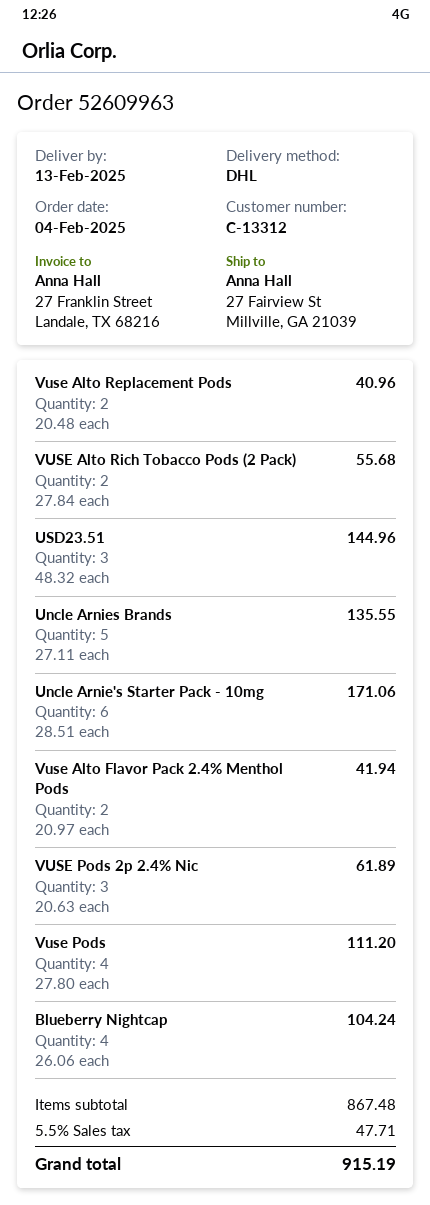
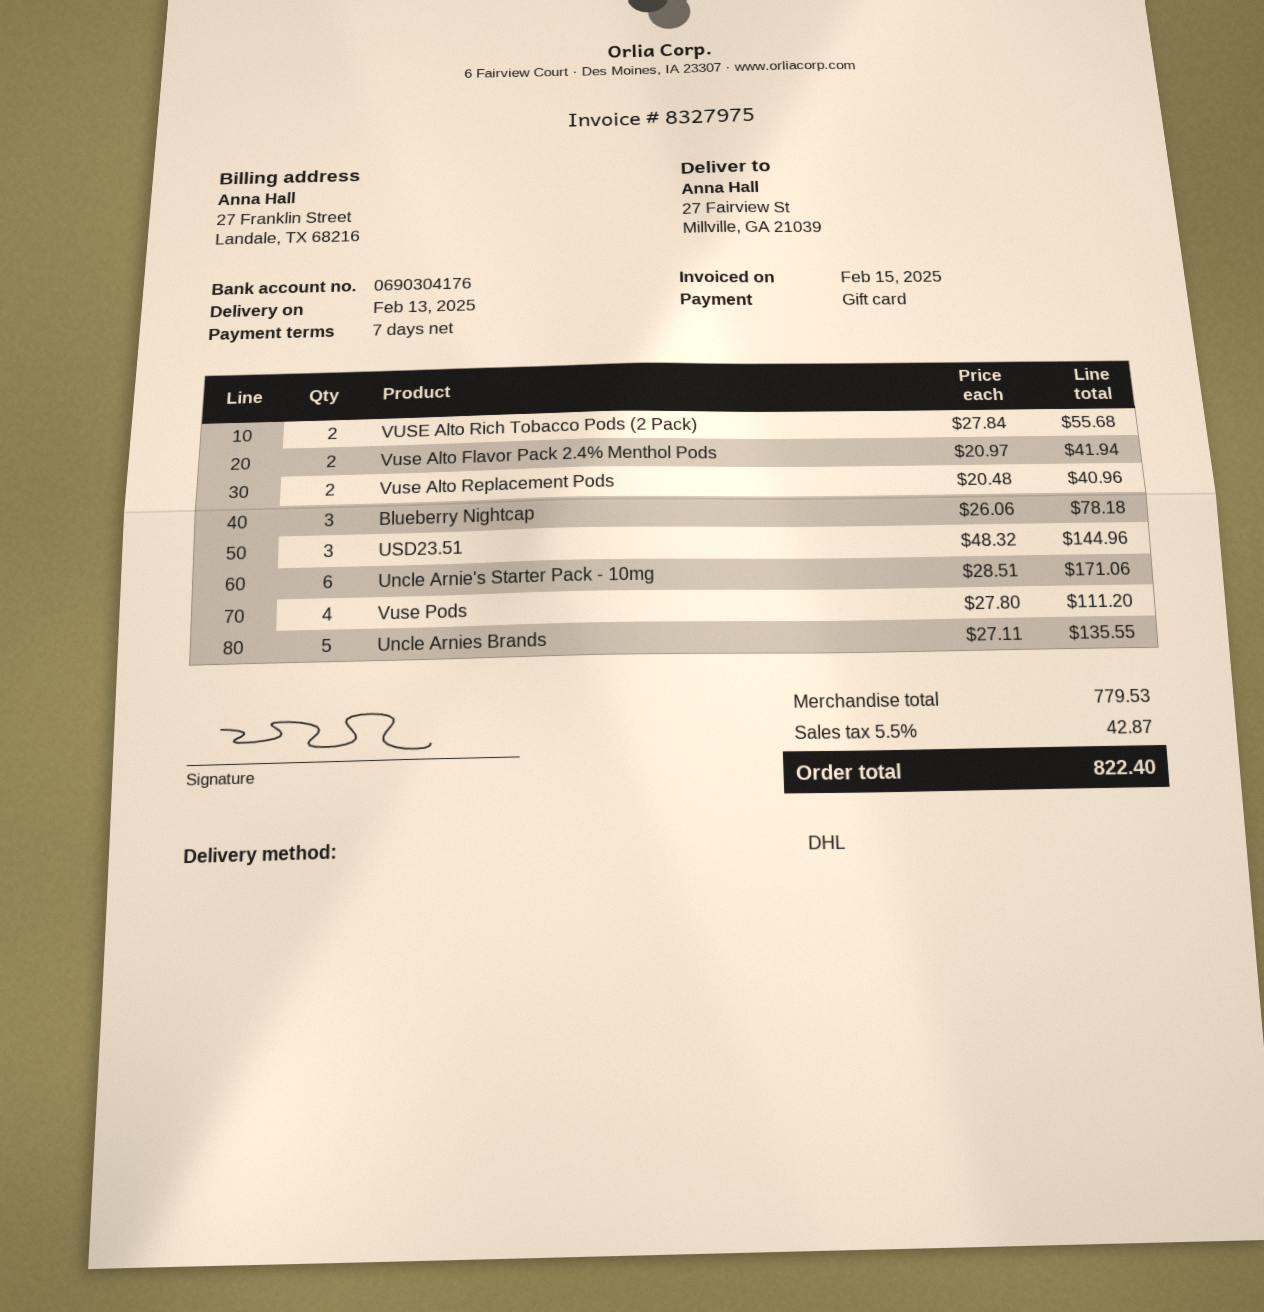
VUSE Pods 2p 2.4% Nic: 3 x 20.63 = 61.89 -> none
Blueberry Nightcap: 4 x 26.06 = 104.24 -> 3 x 26.06 = 78.18
subtotal: 867.48 -> 779.53
tax: 5.5% = 47.71 -> 5.5% = 42.87
total: 915.19 -> 822.40

